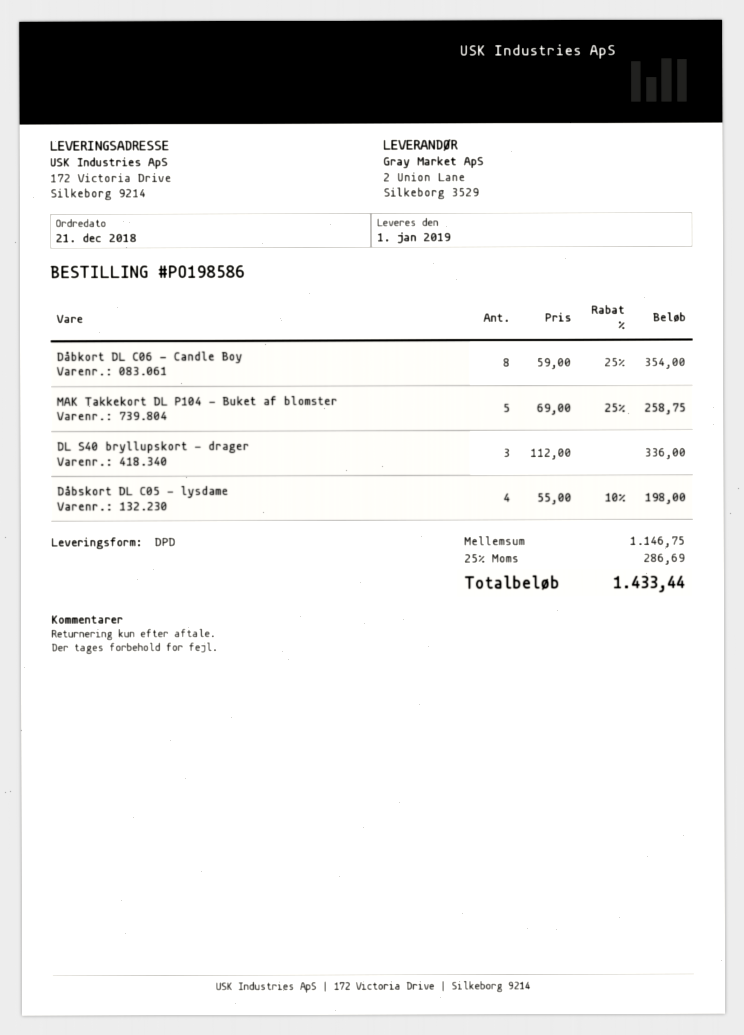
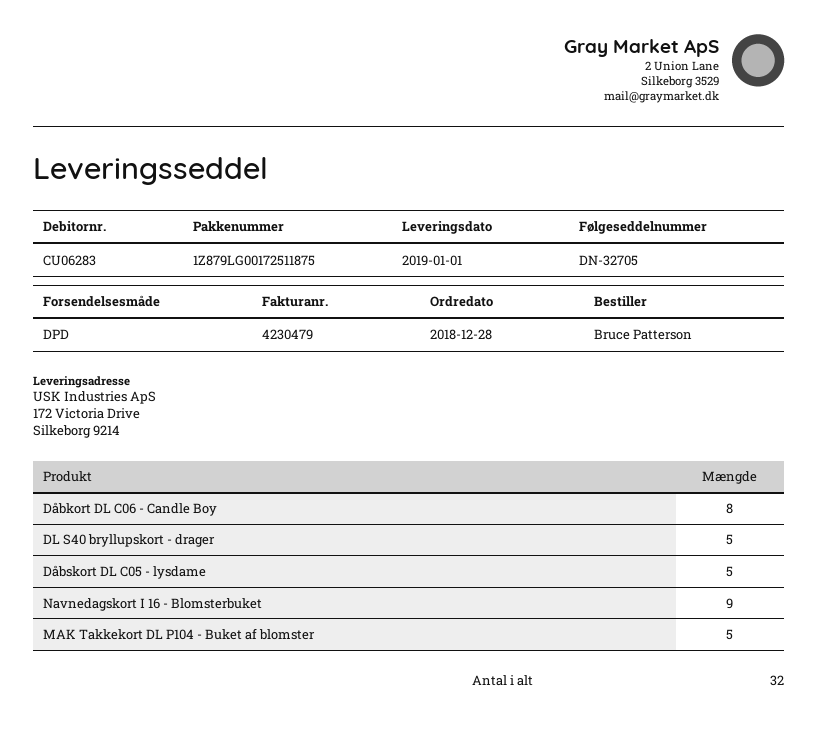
order date: 2018-12-21 -> 2018-12-28
DL S40 bryllupskort - drager: 3 -> 5
Dåbskort DL C05 - lysdame: 4 -> 5
Navnedagskort I 16 - Blomsterbuket: none -> 9

